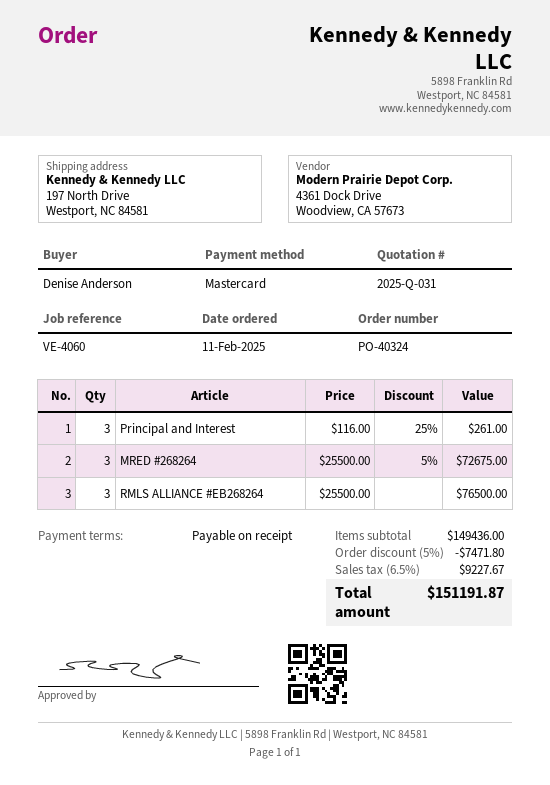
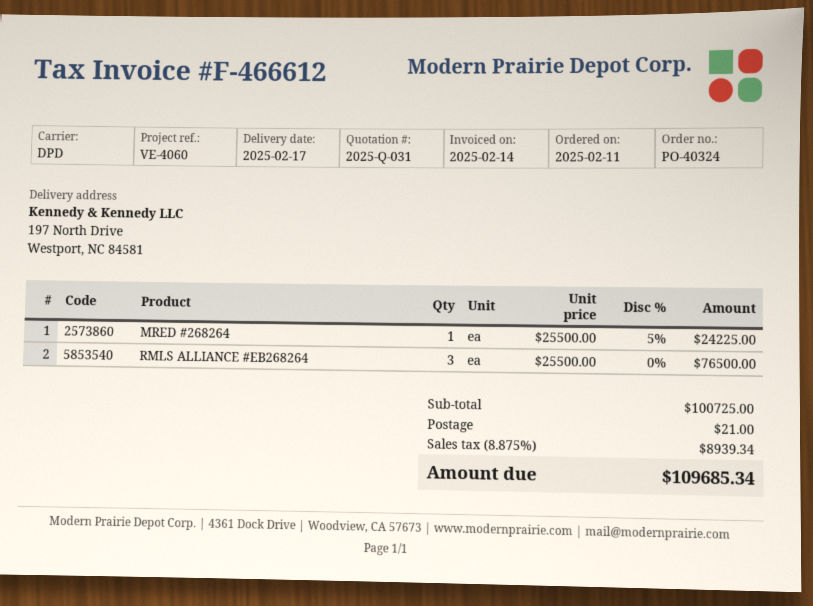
Principal and Interest: 3 x 116.00 - 25% = 261.00 -> none
MRED #268264: 3 x 25500.00 - 5% = 72675.00 -> 1 x 25500.00 - 5% = 24225.00
subtotal: 149436.00 -> 100725.00
discount: 5% = 7471.80 -> none
shipping: none -> 21.00
tax: 6.5% = 9227.67 -> 8.875% = 8939.34
total: 151191.87 -> 109685.34

